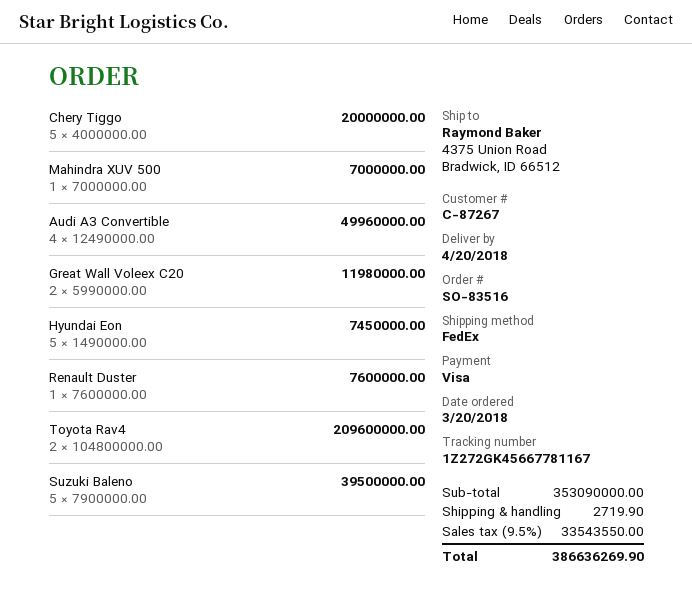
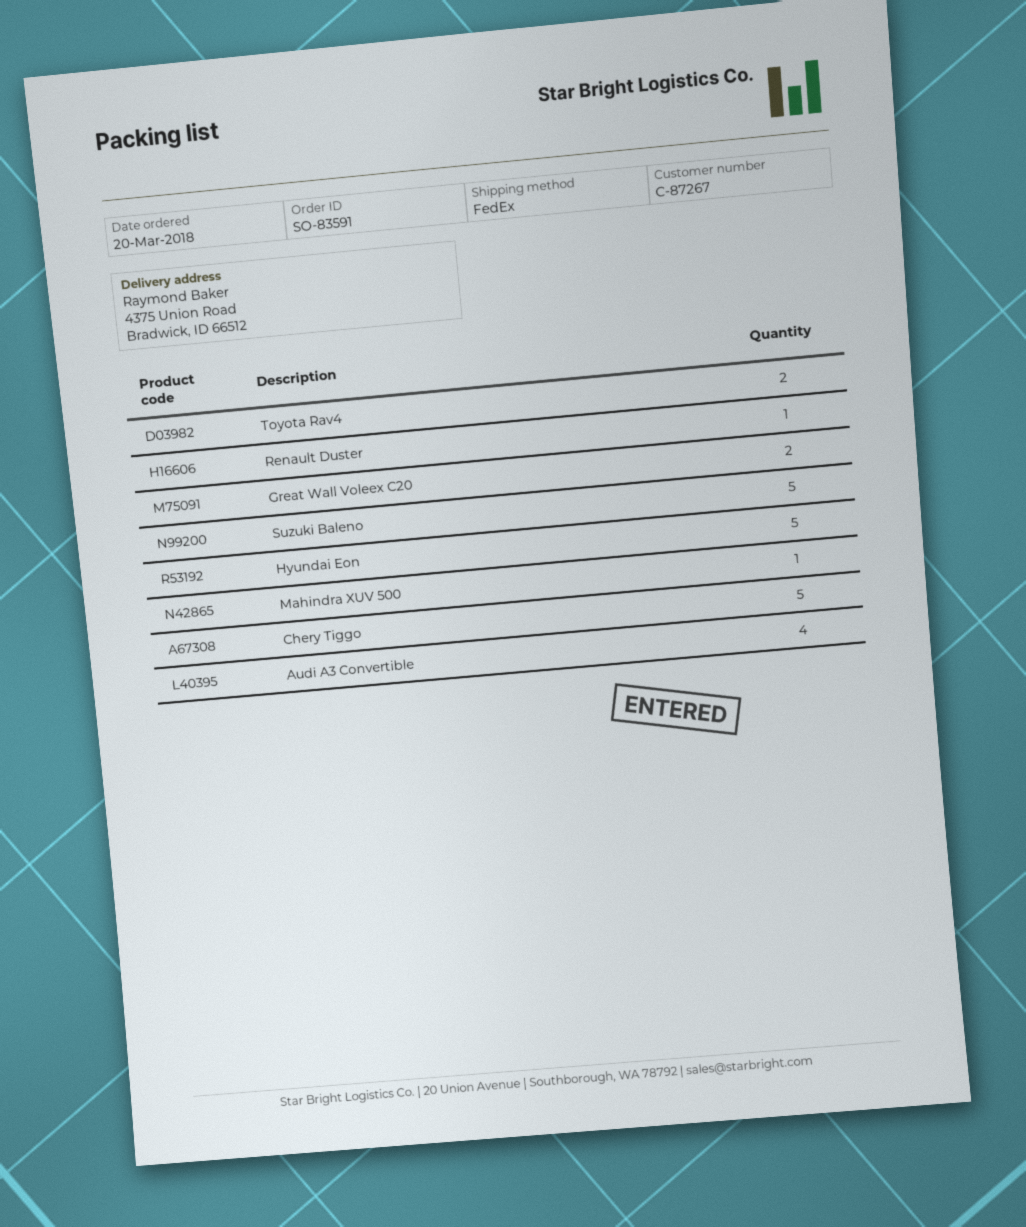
order number: SO-83516 -> SO-83591

